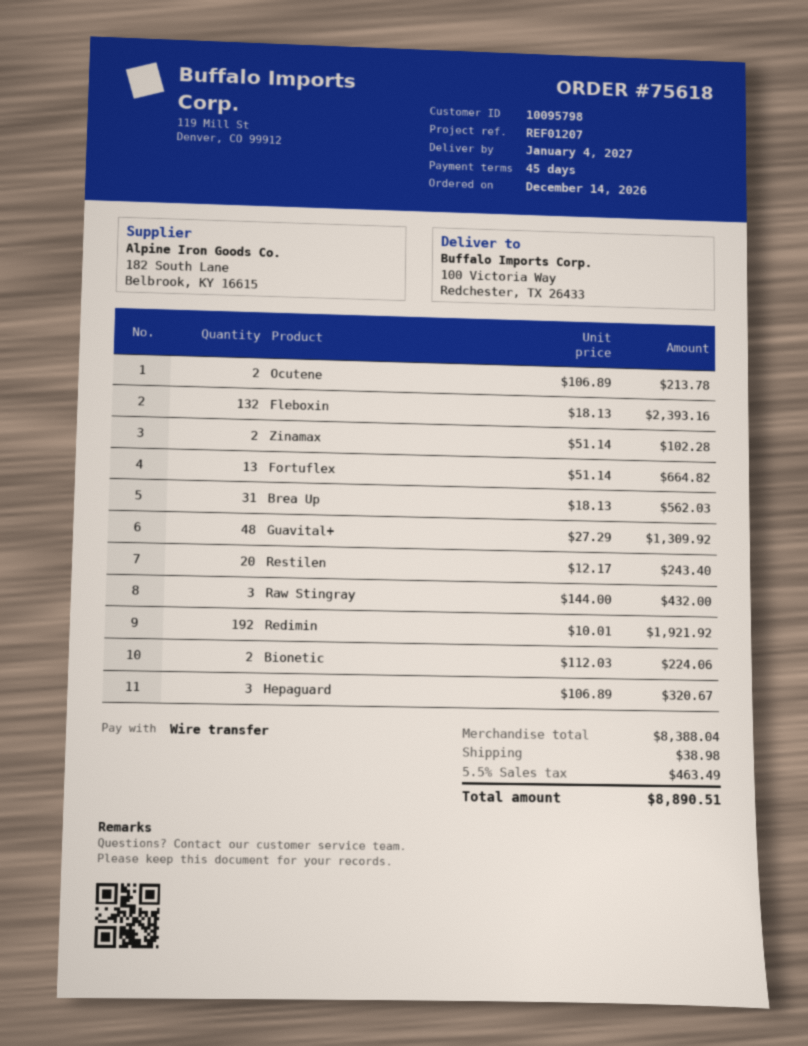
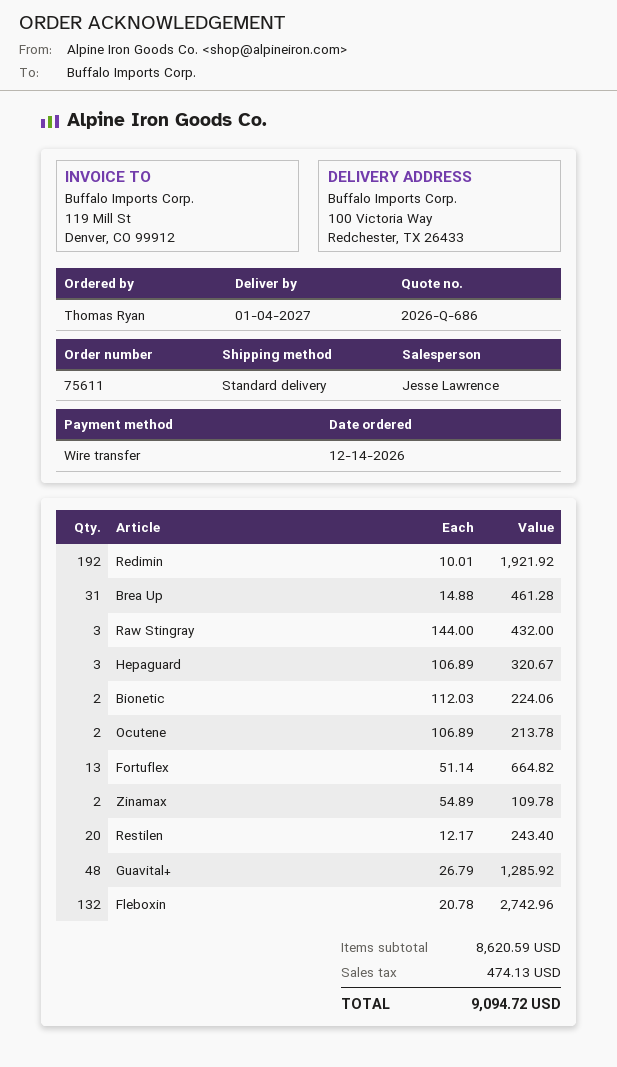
order number: 75618 -> 75611
Fleboxin: 132 x 18.13 = 2393.16 -> 132 x 20.78 = 2742.96
Zinamax: 2 x 51.14 = 102.28 -> 2 x 54.89 = 109.78
Brea Up: 31 x 18.13 = 562.03 -> 31 x 14.88 = 461.28
Guavital+: 48 x 27.29 = 1309.92 -> 48 x 26.79 = 1285.92
subtotal: 8388.04 -> 8620.59
shipping: 38.98 -> none
tax: 463.49 -> 474.13
total: 8890.51 -> 9094.72

